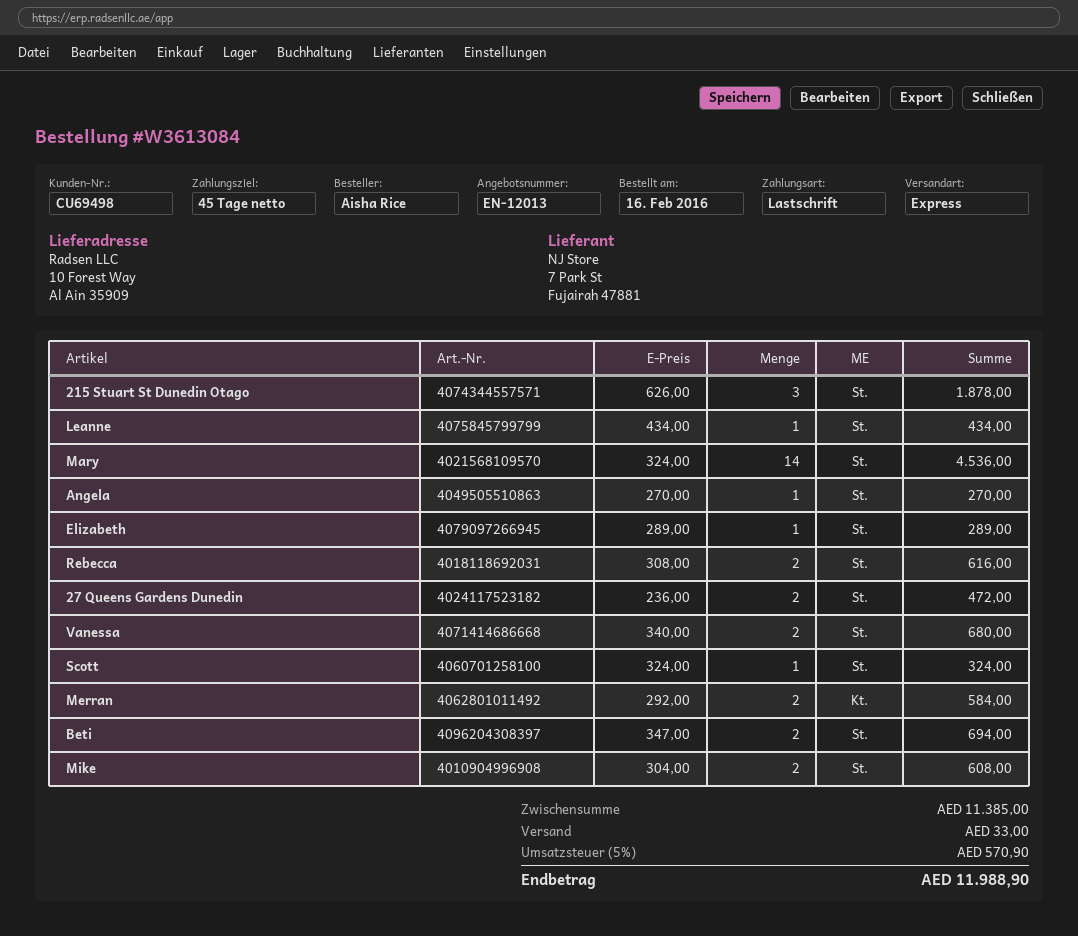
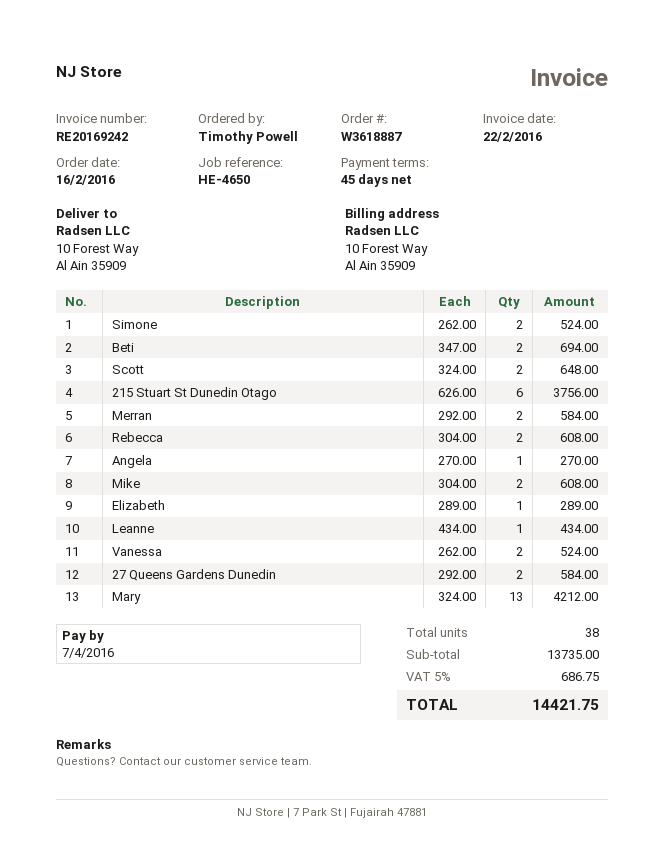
order number: W3613084 -> W3618887
ordered by: Aisha Rice -> Timothy Powell
215 Stuart St Dunedin Otago: 3 x 626.00 = 1878.00 -> 6 x 626.00 = 3756.00
Mary: 14 x 324.00 = 4536.00 -> 13 x 324.00 = 4212.00
Rebecca: 2 x 308.00 = 616.00 -> 2 x 304.00 = 608.00
27 Queens Gardens Dunedin: 2 x 236.00 = 472.00 -> 2 x 292.00 = 584.00
Vanessa: 2 x 340.00 = 680.00 -> 2 x 262.00 = 524.00
Scott: 1 x 324.00 = 324.00 -> 2 x 324.00 = 648.00
Simone: none -> 2 x 262.00 = 524.00
subtotal: 11385.00 -> 13735.00
shipping: 33.00 -> none
tax: 5% = 570.90 -> 5% = 686.75
total: 11988.90 -> 14421.75

